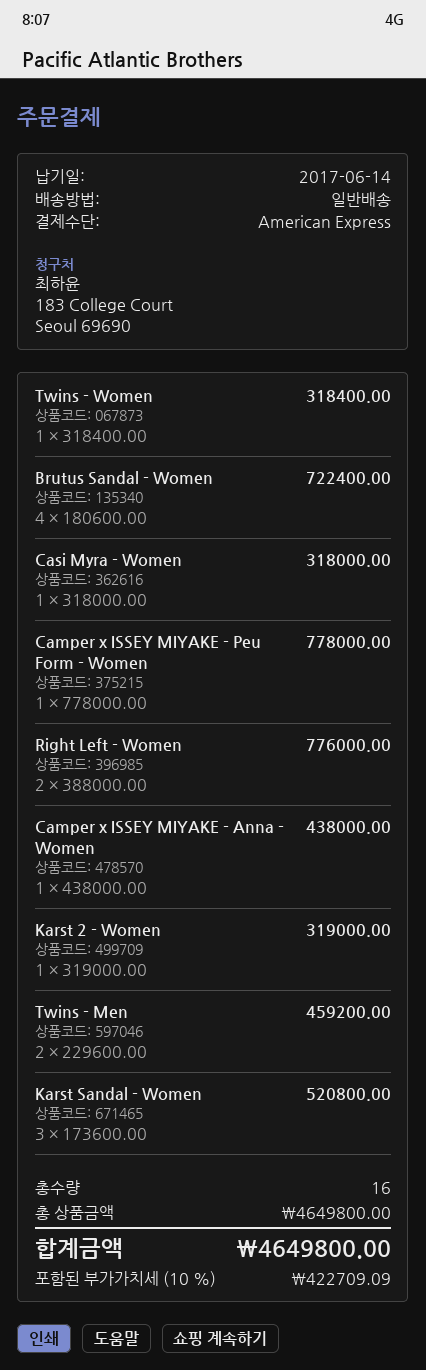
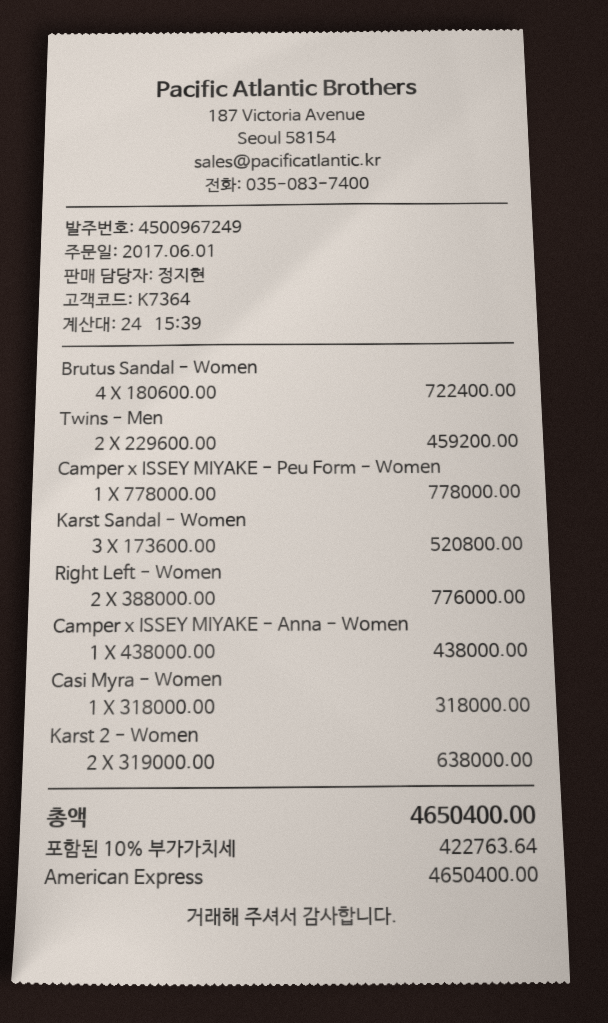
Twins - Women: 1 x 318400.00 = 318400.00 -> none
Karst 2 - Women: 1 x 319000.00 = 319000.00 -> 2 x 319000.00 = 638000.00
tax: 10% = 422709.09 -> 10% = 422763.64
total: 4649800.00 -> 4650400.00

